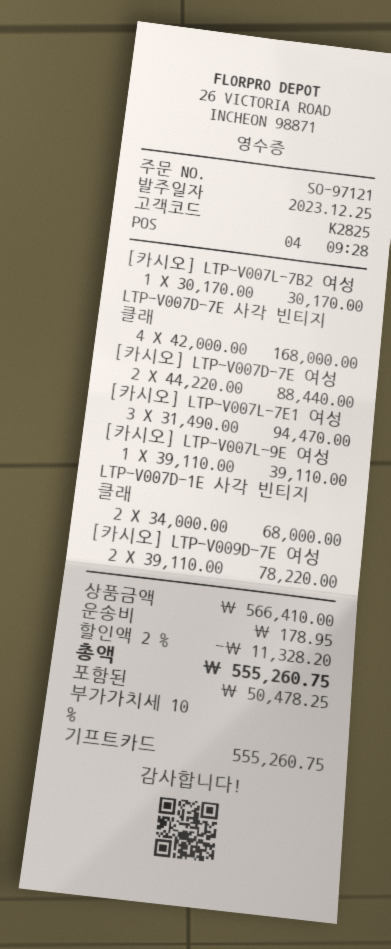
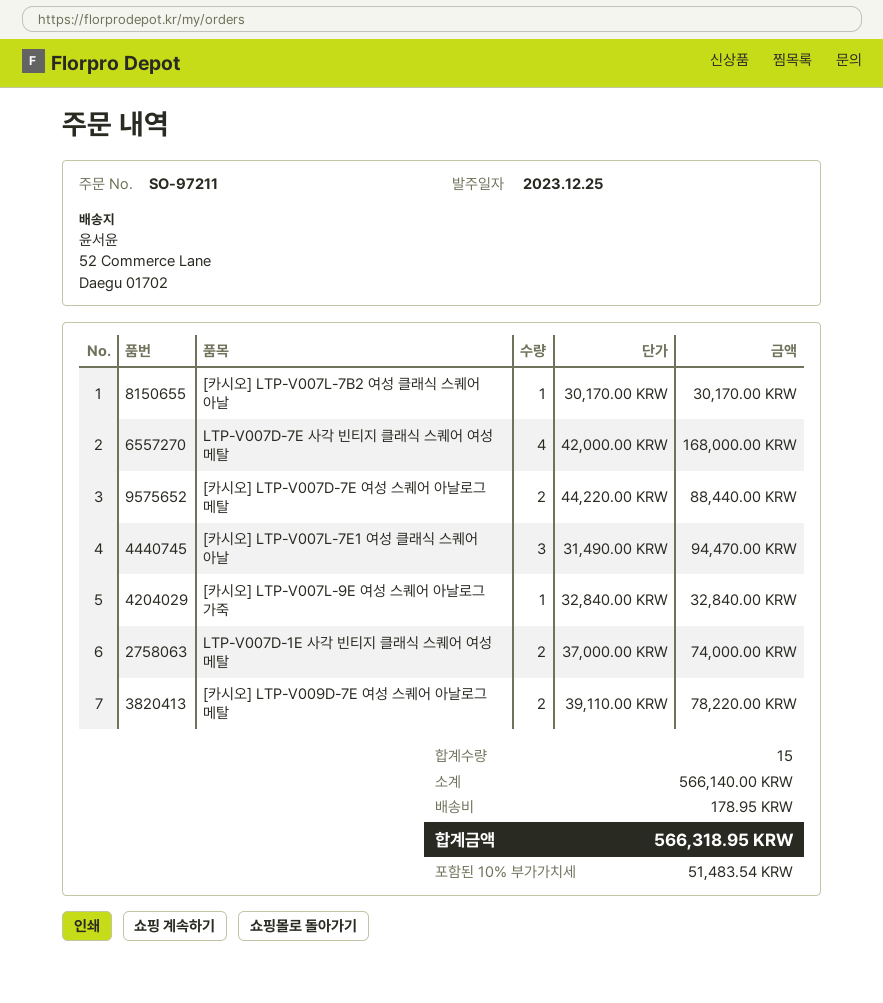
order number: SO-97121 -> SO-97211
[카시오] LTP-V007L-9E 여성: 1 x 39110.00 = 39110.00 -> 1 x 32840.00 = 32840.00
LTP-V007D-1E 사각 빈티지 클래: 2 x 34000.00 = 68000.00 -> 2 x 37000.00 = 74000.00
subtotal: 566410.00 -> 566140.00
discount: 2% = 11328.20 -> none
tax: 10% = 50478.25 -> 10% = 51483.54
total: 555260.75 -> 566318.95

